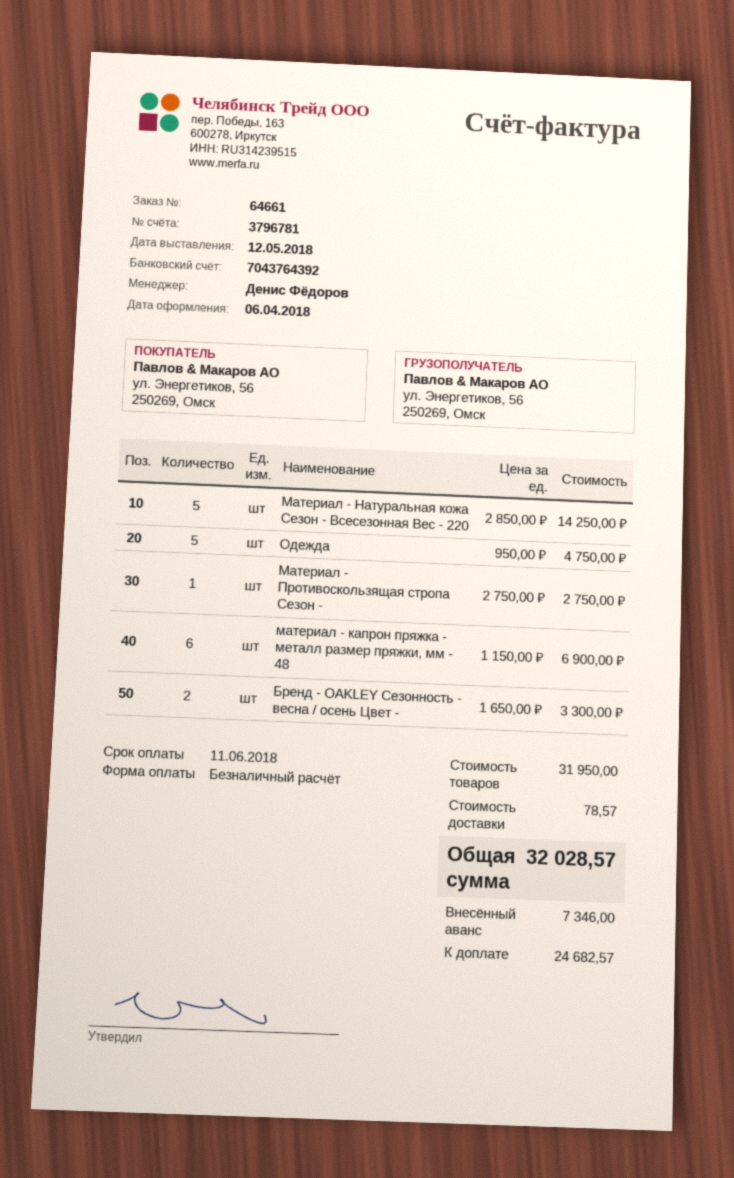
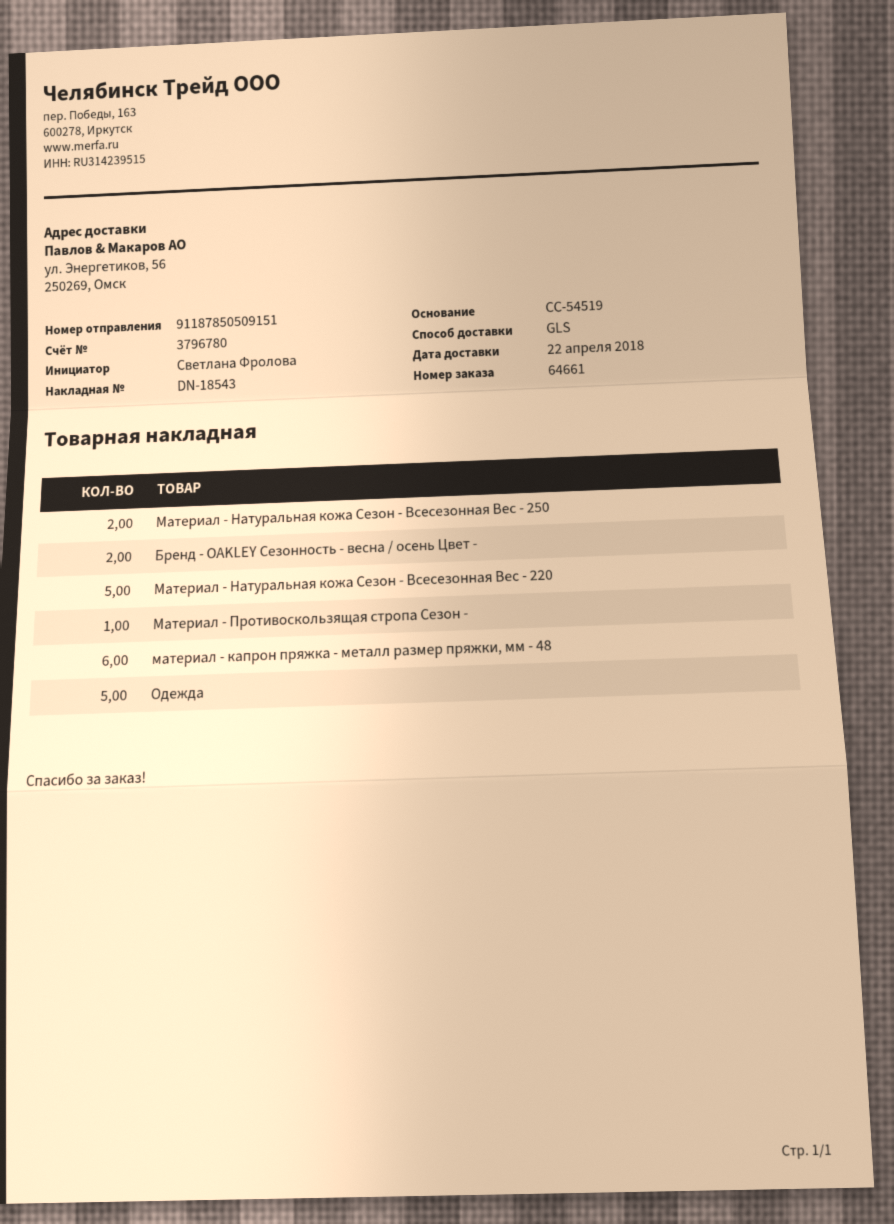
invoice number: 3796781 -> 3796780
Материал - Натуральная кожа Сезон - Всесезонная Вес - 250: none -> 2

